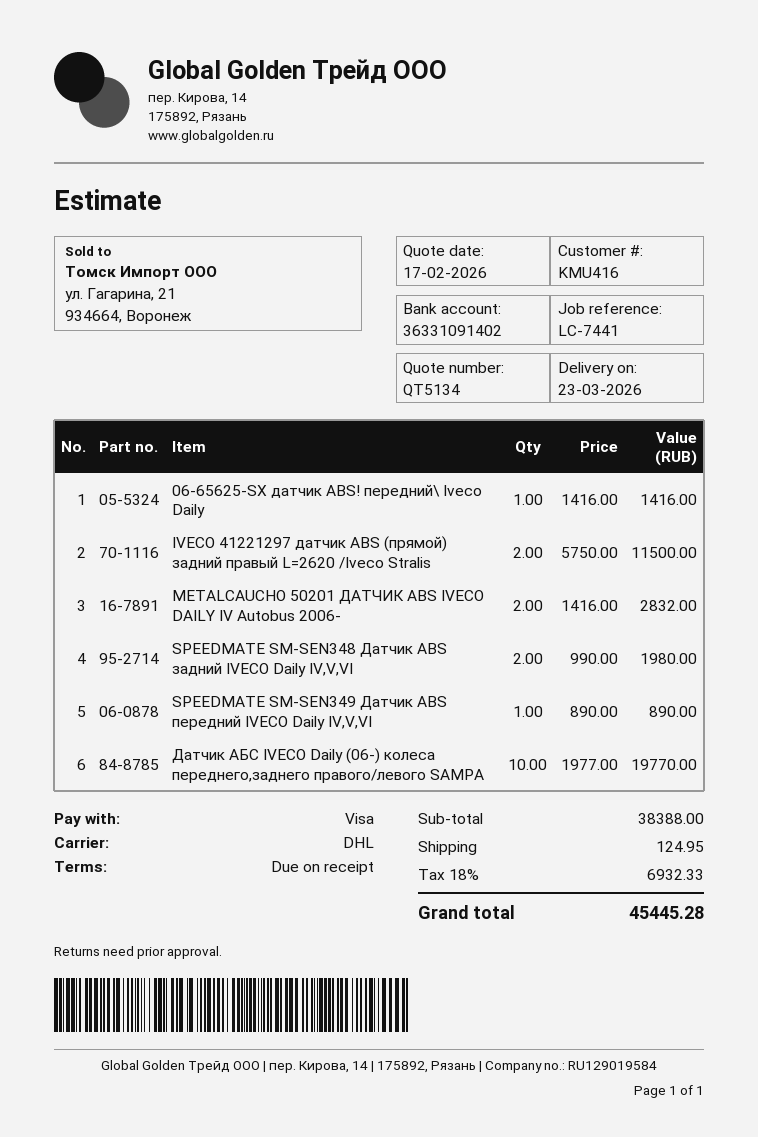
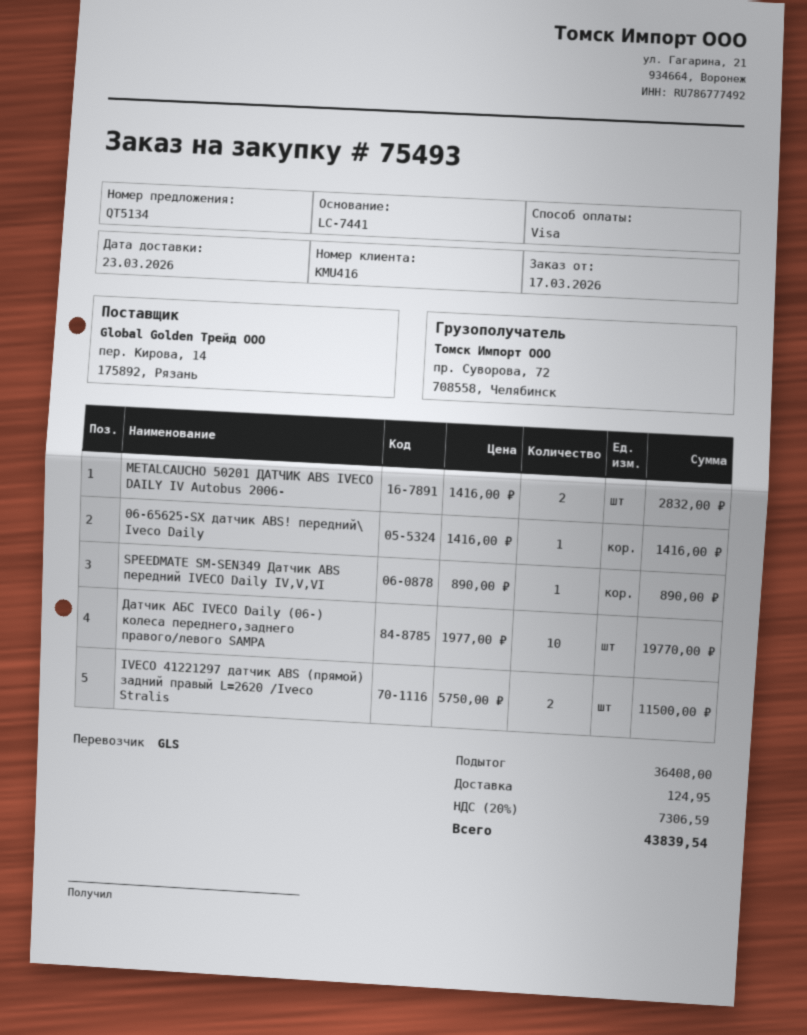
shipping method: DHL -> GLS
SPEEDMATE SM-SEN348 Датчик ABS задний IVECO Daily IV,V,VI: 2 x 990.00 = 1980.00 -> none
subtotal: 38388.00 -> 36408.00
tax: 18% = 6932.33 -> 20% = 7306.59
total: 45445.28 -> 43839.54

